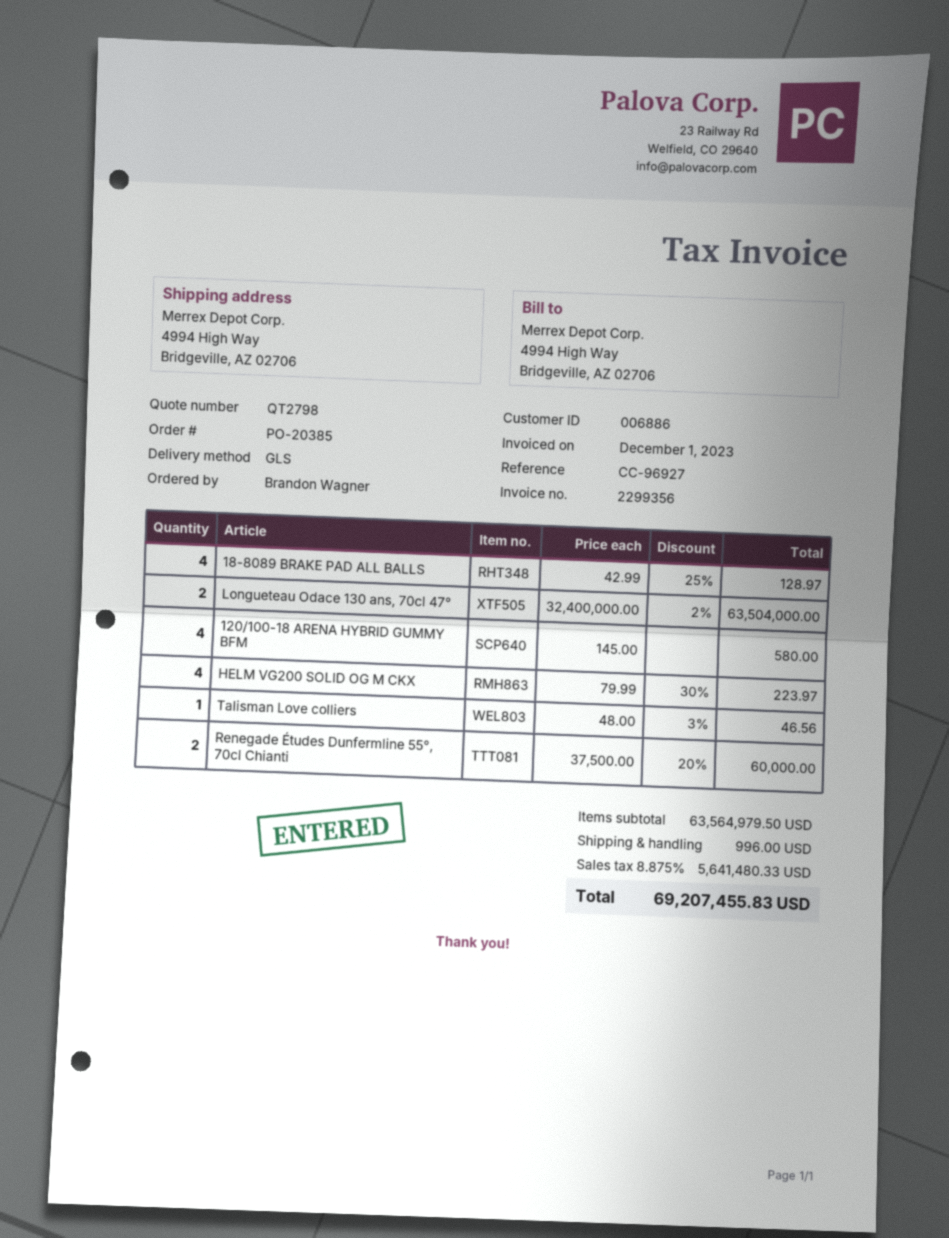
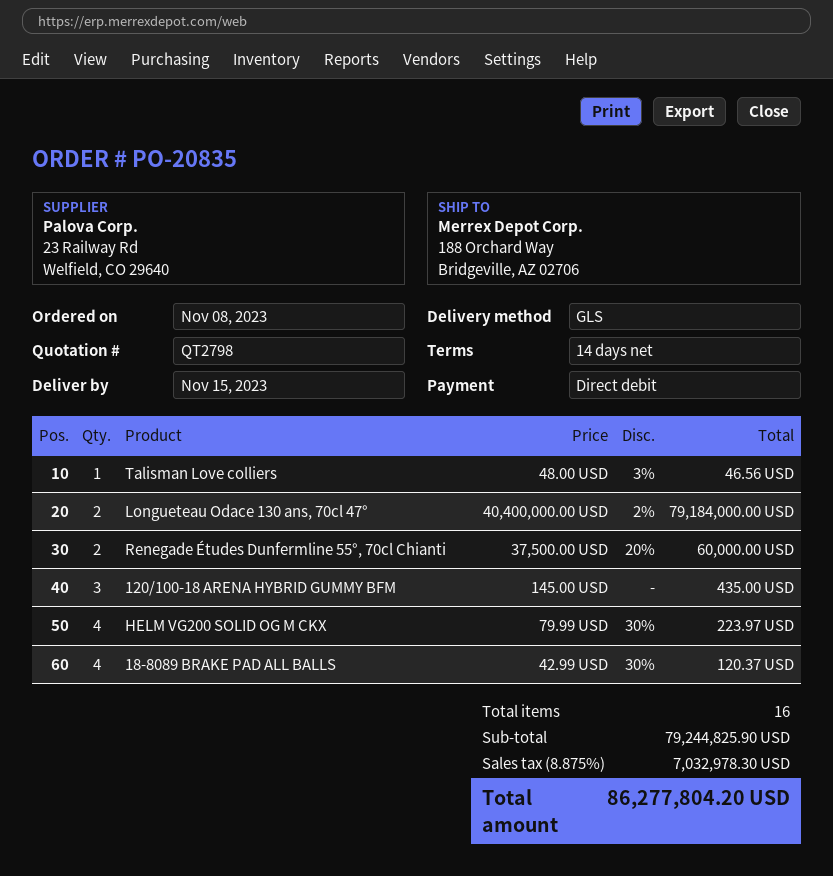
order number: PO-20385 -> PO-20835
ship to: 4994 High Way, Bridgeville, AZ 02706 -> 188 Orchard Way, Bridgeville, AZ 02706
18-8089 BRAKE PAD ALL BALLS: 4 x 42.99 - 25% = 128.97 -> 4 x 42.99 - 30% = 120.37
Longueteau Odace 130 ans, 70cl 47°: 2 x 32400000.00 - 2% = 63504000.00 -> 2 x 40400000.00 - 2% = 79184000.00
120/100-18 ARENA HYBRID GUMMY BFM: 4 x 145.00 = 580.00 -> 3 x 145.00 = 435.00
subtotal: 63564979.50 -> 79244825.90
shipping: 996.00 -> none
tax: 8.875% = 5641480.33 -> 8.875% = 7032978.30
total: 69207455.83 -> 86277804.20

